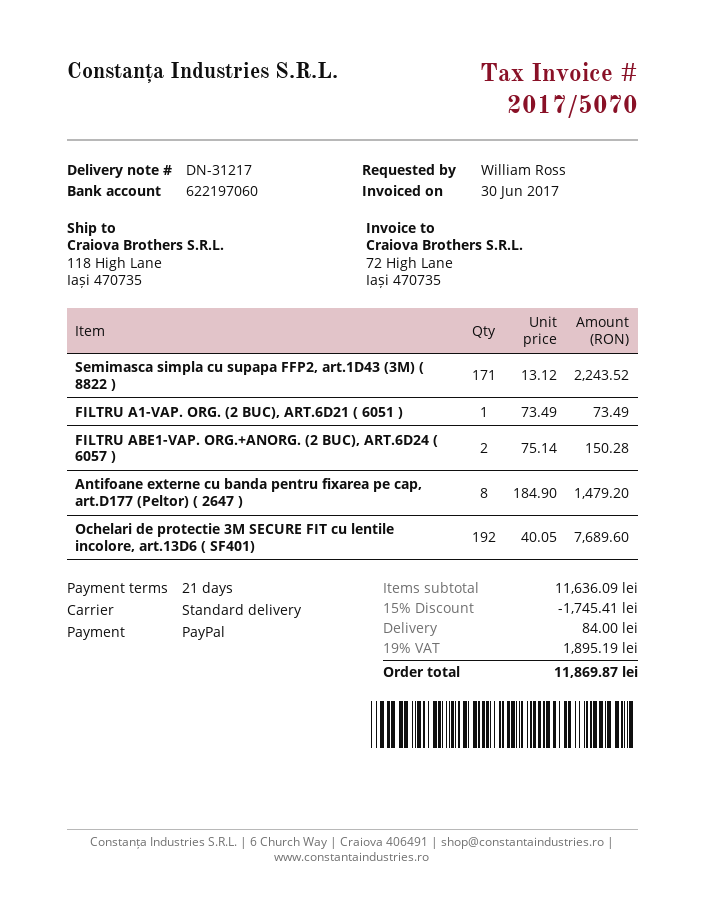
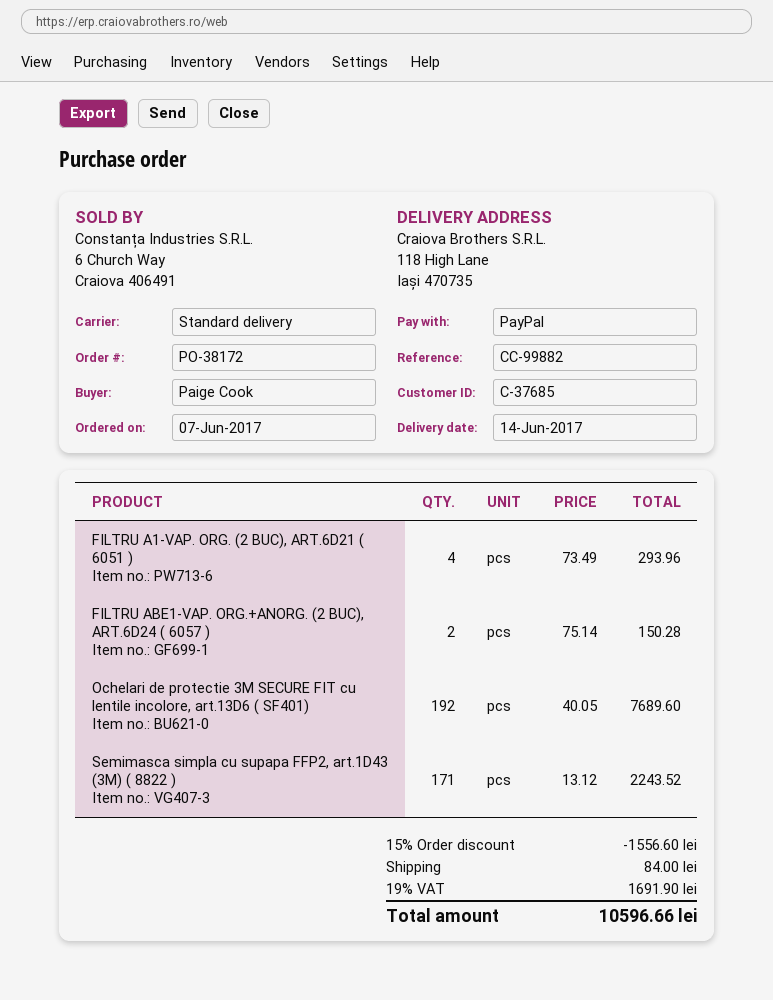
ordered by: William Ross -> Paige Cook
FILTRU A1-VAP. ORG. (2 BUC), ART.6D21 ( 6051 ): 1 x 73.49 = 73.49 -> 4 x 73.49 = 293.96
Antifoane externe cu banda pentru fixarea pe cap, art.D177 (Peltor) ( 2647 ): 8 x 184.90 = 1479.20 -> none
discount: 15% = 1745.41 -> 15% = 1556.60
tax: 19% = 1895.19 -> 19% = 1691.90
total: 11869.87 -> 10596.66

